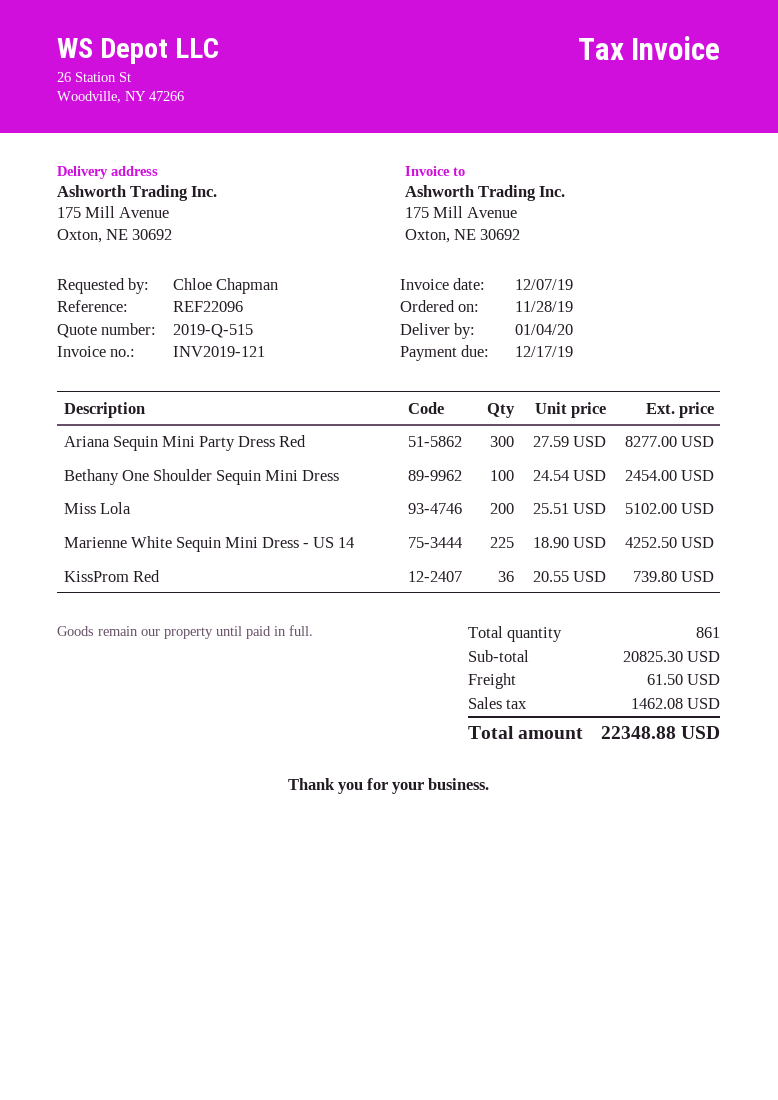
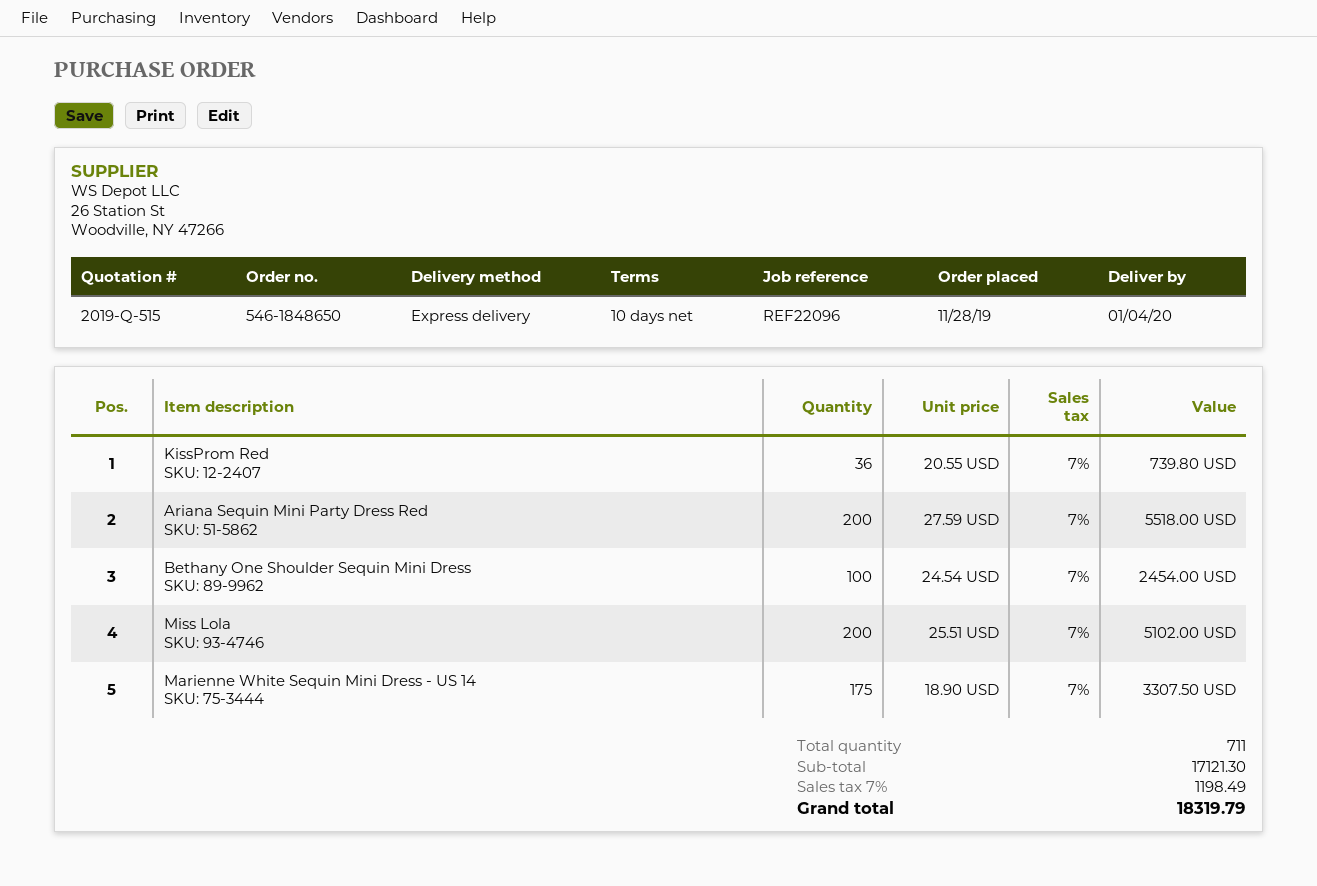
Ariana Sequin Mini Party Dress Red: 300 x 27.59 = 8277.00 -> 200 x 27.59 = 5518.00
Marienne White Sequin Mini Dress - US 14: 225 x 18.90 = 4252.50 -> 175 x 18.90 = 3307.50
total quantity: 861 -> 711
subtotal: 20825.30 -> 17121.30
shipping: 61.50 -> none
tax: 1462.08 -> 1198.49
total: 22348.88 -> 18319.79

